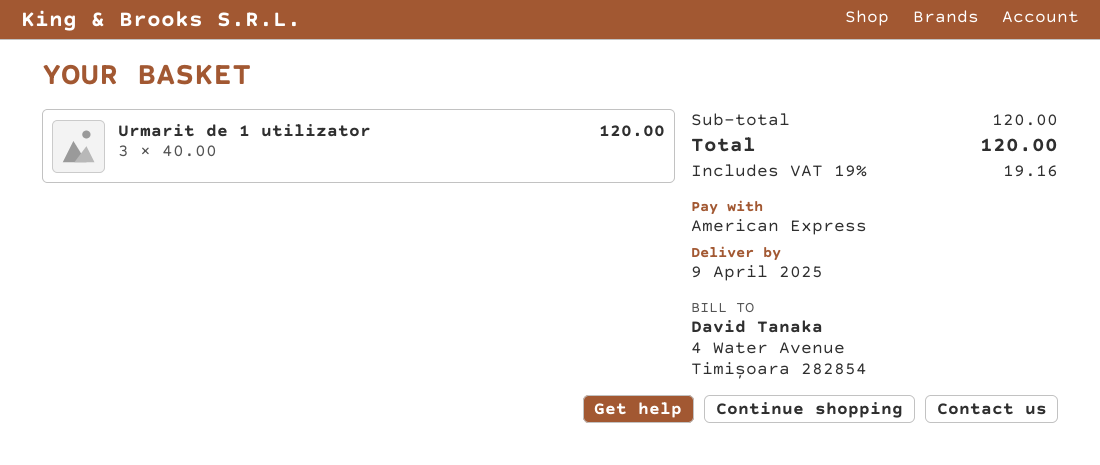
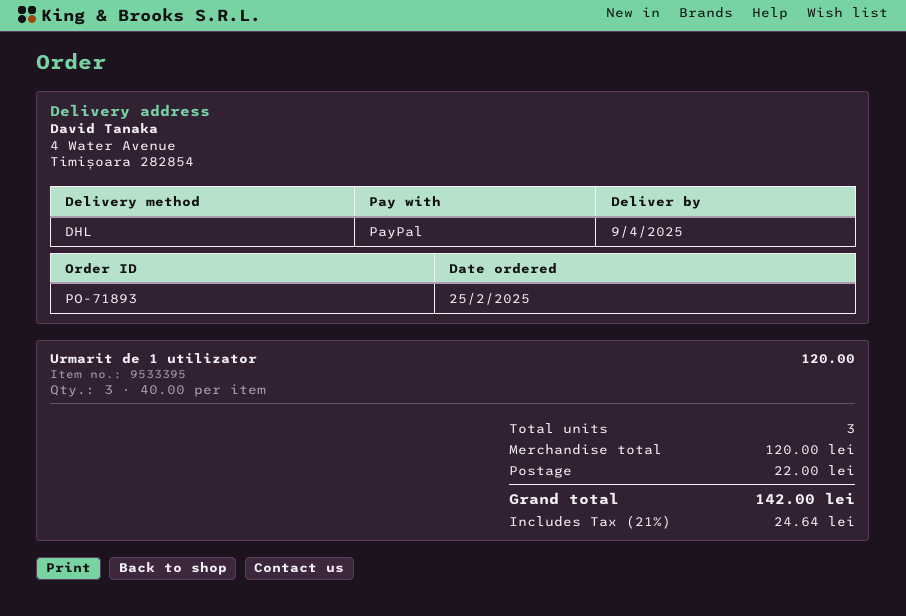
payment method: American Express -> PayPal
shipping: none -> 22.00
tax: 19% = 19.16 -> 21% = 24.64
total: 120.00 -> 142.00

